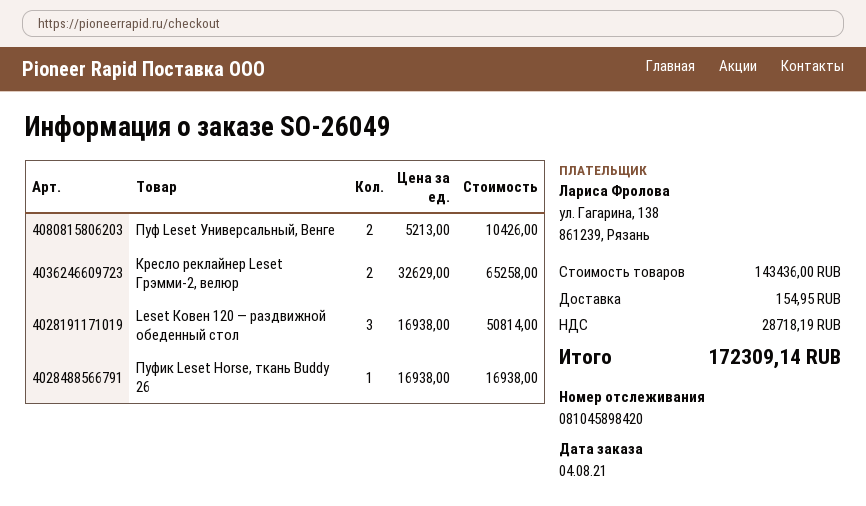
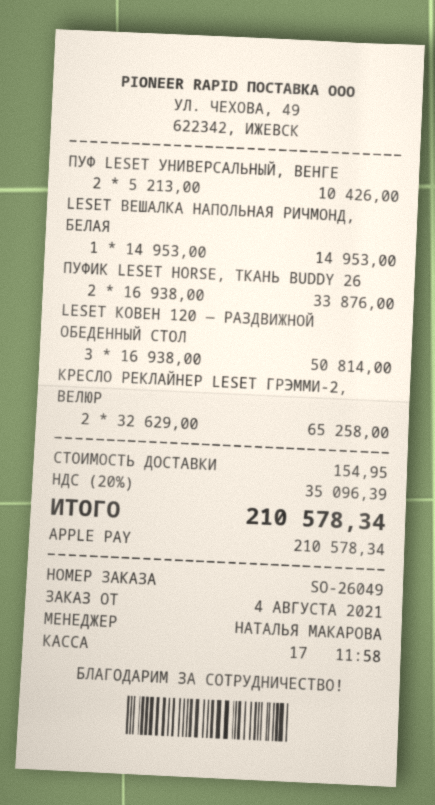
Пуфик Leset Horse, ткань Buddy 26: 1 x 16938.00 = 16938.00 -> 2 x 16938.00 = 33876.00
LESET ВЕШАЛКА НАПОЛЬНАЯ РИЧМОНД, БЕЛАЯ: none -> 1 x 14953.00 = 14953.00
tax: 28718.19 -> 35096.39
total: 172309.14 -> 210578.34

